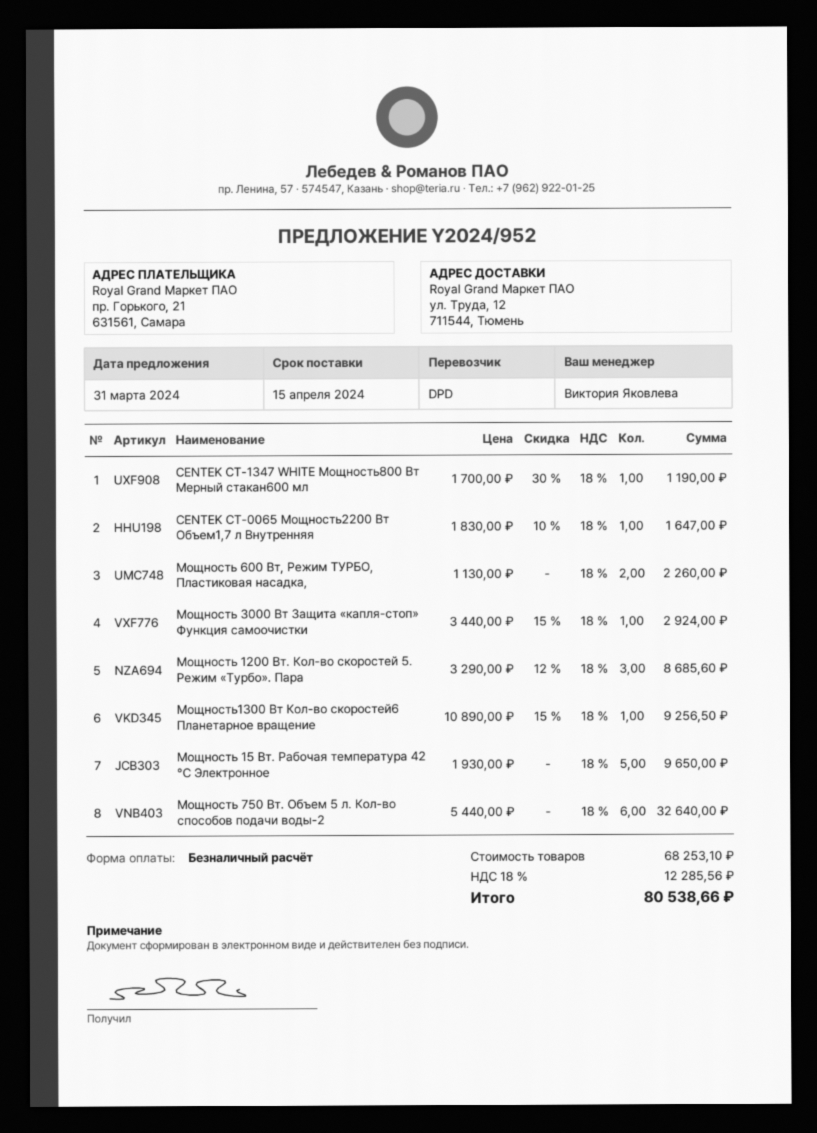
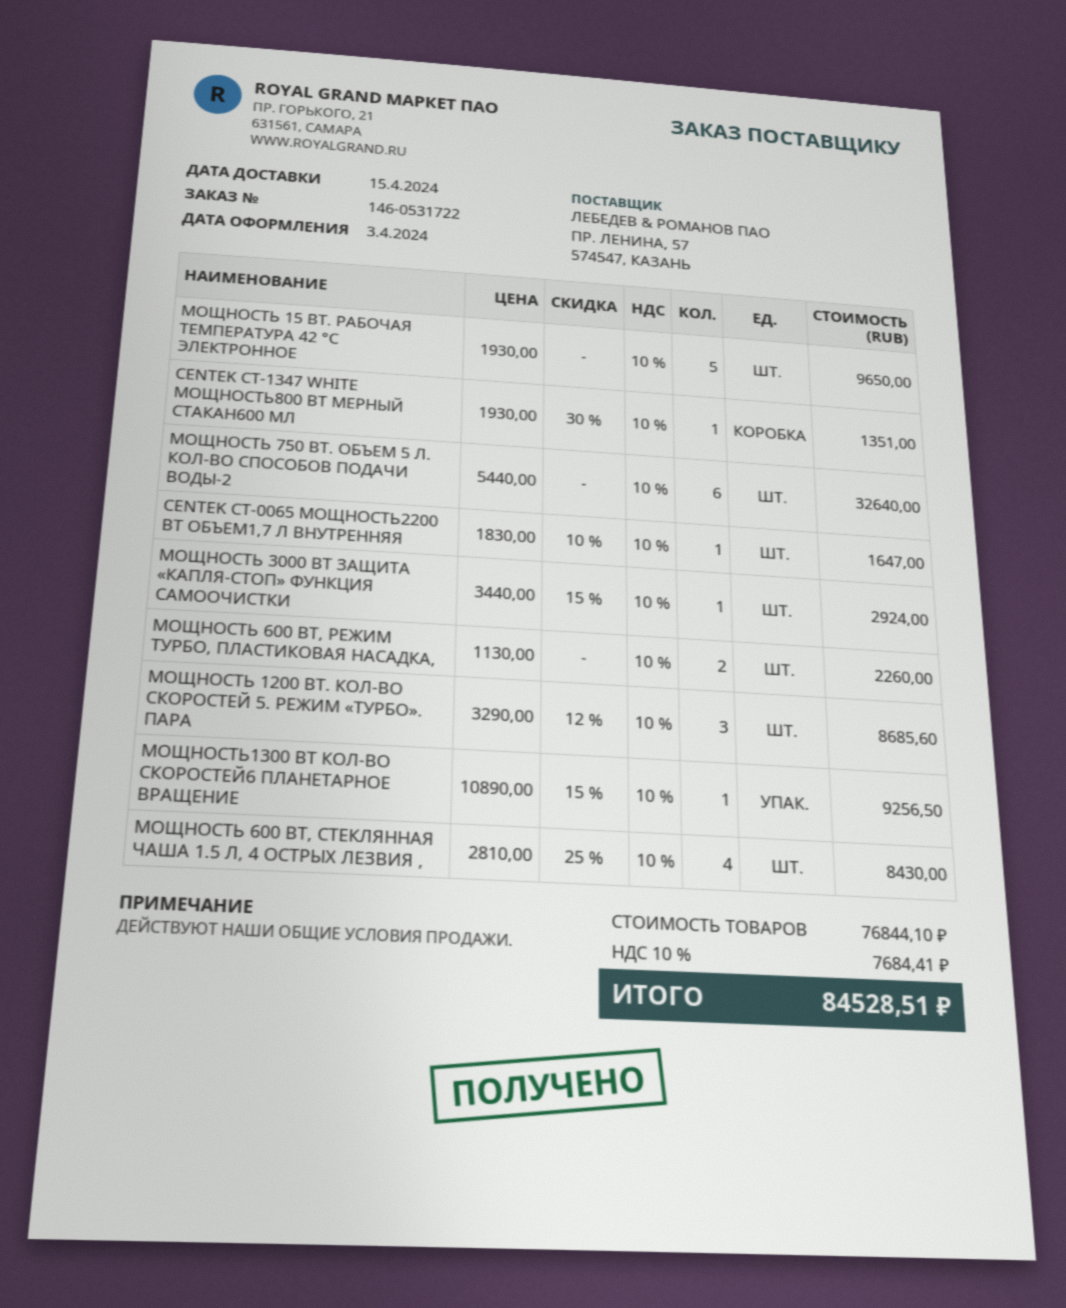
CENTEK CT-1347 WHITE Мощность800 Вт Мерный стакан600 мл: 1 x 1700.00 - 30% = 1190.00 -> 1 x 1930.00 - 30% = 1351.00
МОЩНОСТЬ 600 ВТ, СТЕКЛЯННАЯ ЧАША 1.5 Л, 4 ОСТРЫХ ЛЕЗВИЯ ,: none -> 4 x 2810.00 - 25% = 8430.00
subtotal: 68253.10 -> 76844.10
tax: 18% = 12285.56 -> 10% = 7684.41
total: 80538.66 -> 84528.51

